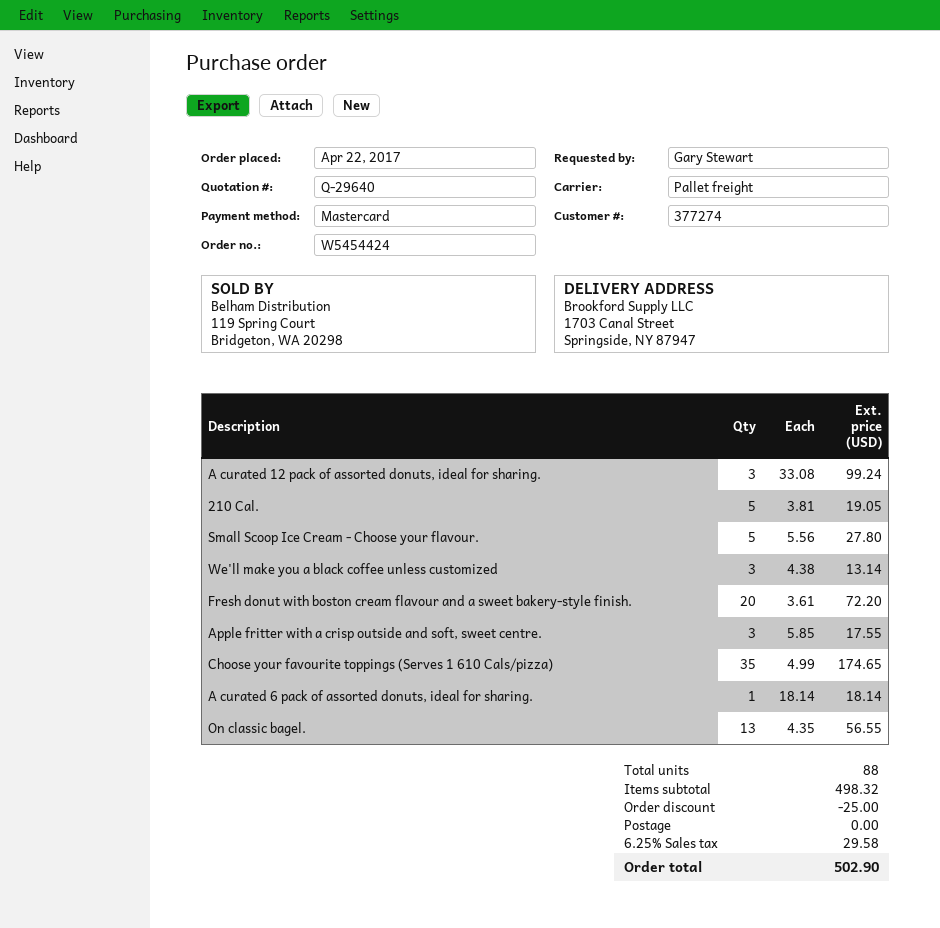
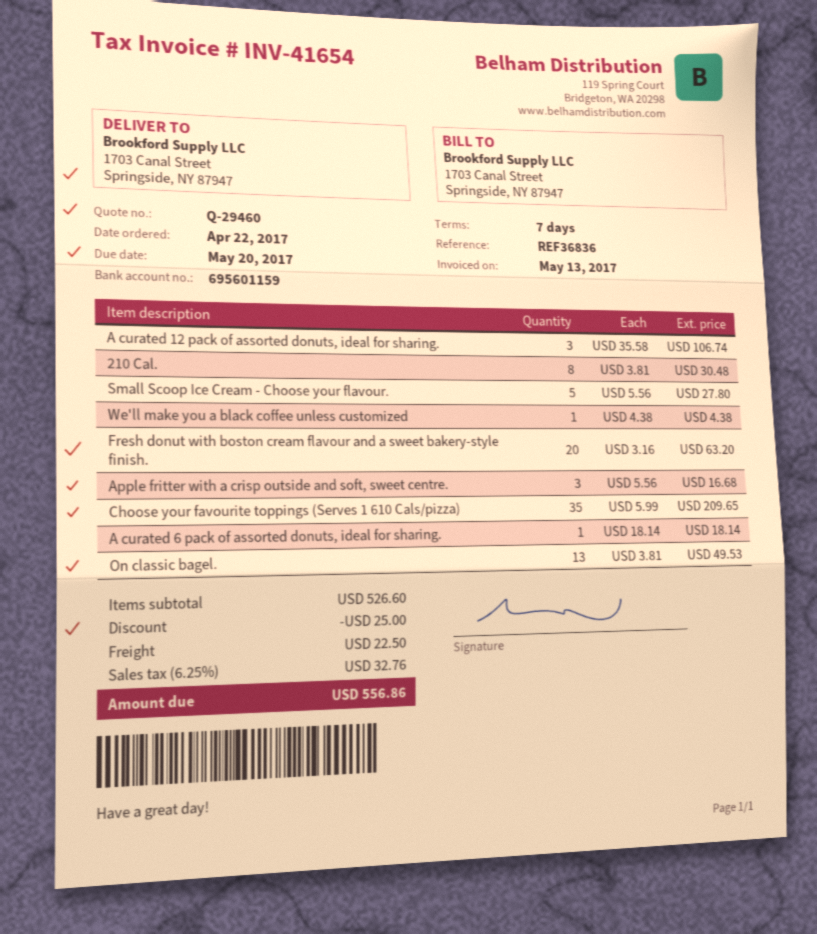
quote number: Q-29640 -> Q-29460
A curated 12 pack of assorted donuts, ideal for sharing.: 3 x 33.08 = 99.24 -> 3 x 35.58 = 106.74
210 Cal.: 5 x 3.81 = 19.05 -> 8 x 3.81 = 30.48
We'll make you a black coffee unless customized: 3 x 4.38 = 13.14 -> 1 x 4.38 = 4.38
Fresh donut with boston cream flavour and a sweet bakery-style finish.: 20 x 3.61 = 72.20 -> 20 x 3.16 = 63.20
Apple fritter with a crisp outside and soft, sweet centre.: 3 x 5.85 = 17.55 -> 3 x 5.56 = 16.68
Choose your favourite toppings (Serves 1 610 Cals/pizza): 35 x 4.99 = 174.65 -> 35 x 5.99 = 209.65
On classic bagel.: 13 x 4.35 = 56.55 -> 13 x 3.81 = 49.53
subtotal: 498.32 -> 526.60
shipping: 0.00 -> 22.50
tax: 6.25% = 29.58 -> 6.25% = 32.76
total: 502.90 -> 556.86

